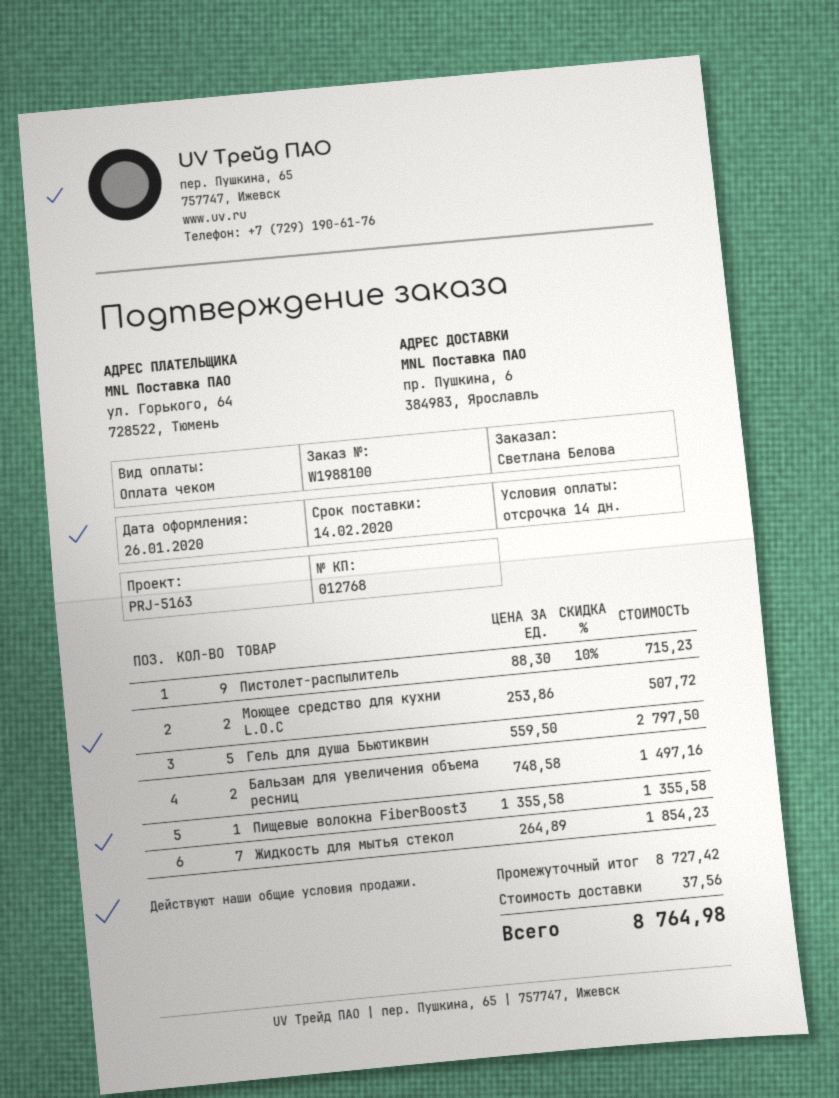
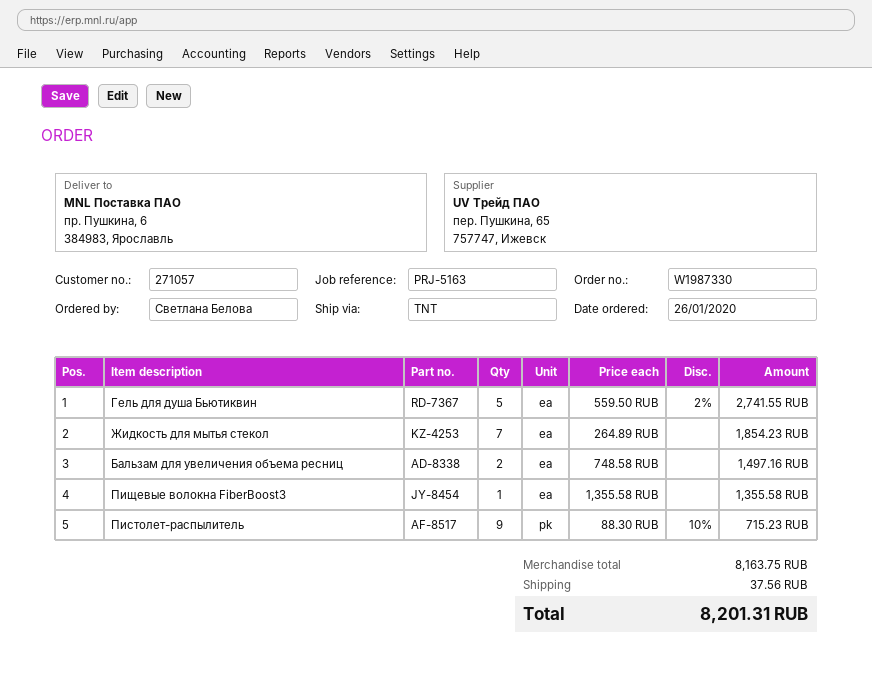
order number: W1988100 -> W1987330
Моющее средство для кухни L.O.C: 2 x 253.86 = 507.72 -> none
Гель для душа Бьютиквин: 5 x 559.50 = 2797.50 -> 5 x 559.50 - 2% = 2741.55
subtotal: 8727.42 -> 8163.75
total: 8764.98 -> 8201.31

